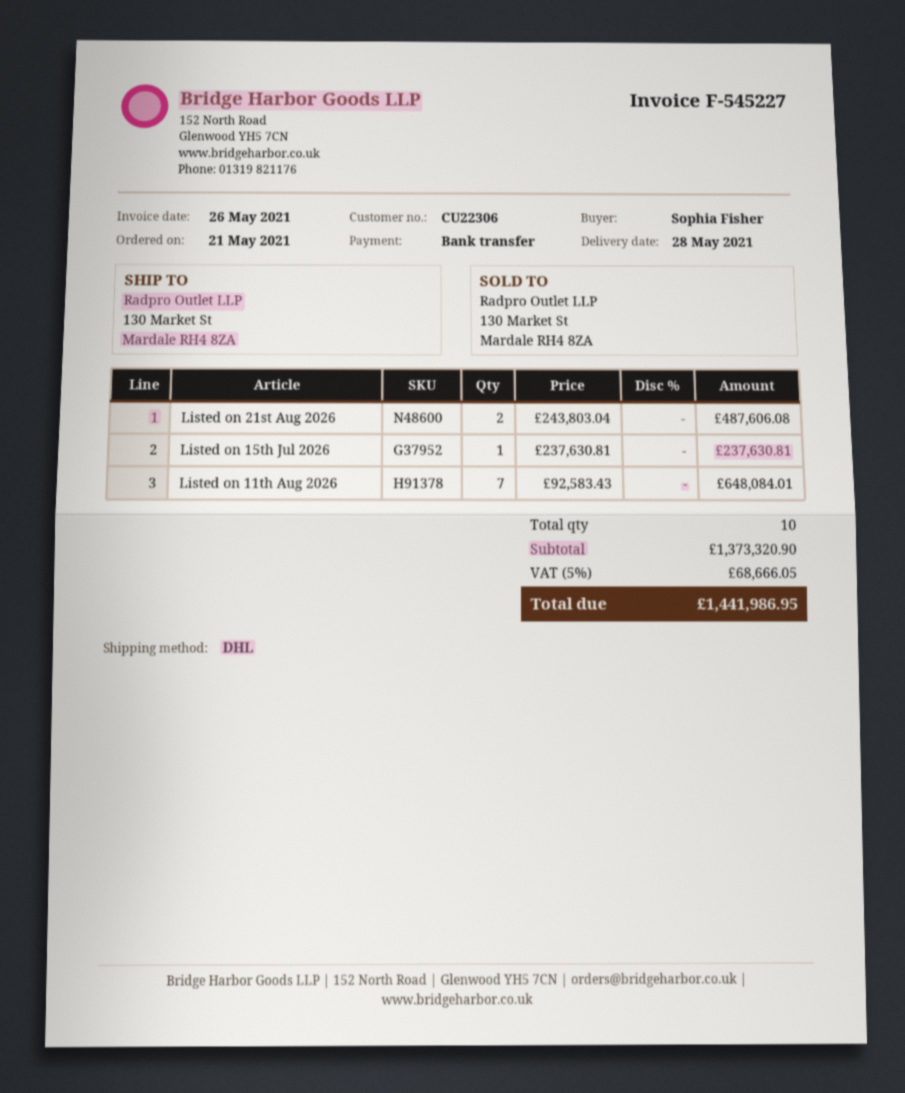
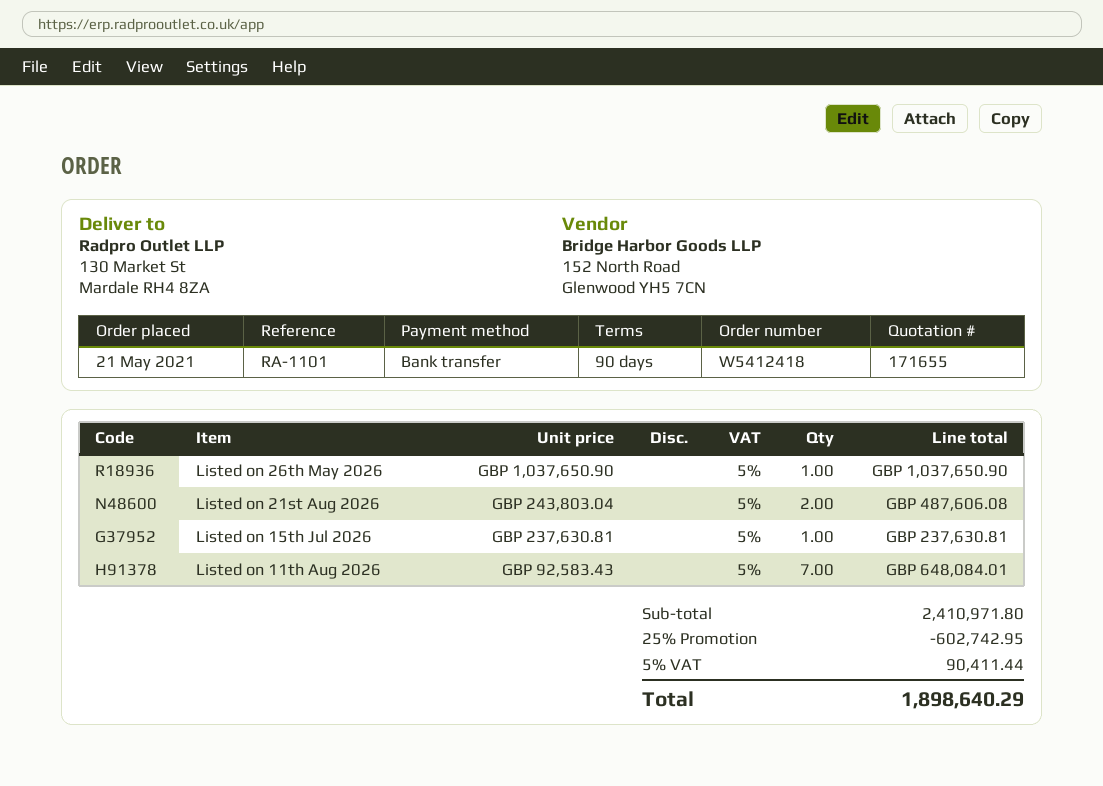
Listed on 26th May 2026: none -> 1 x 1037650.90 = 1037650.90
subtotal: 1373320.90 -> 2410971.80
discount: none -> 25% = 602742.95
tax: 5% = 68666.05 -> 5% = 90411.44
total: 1441986.95 -> 1898640.29

